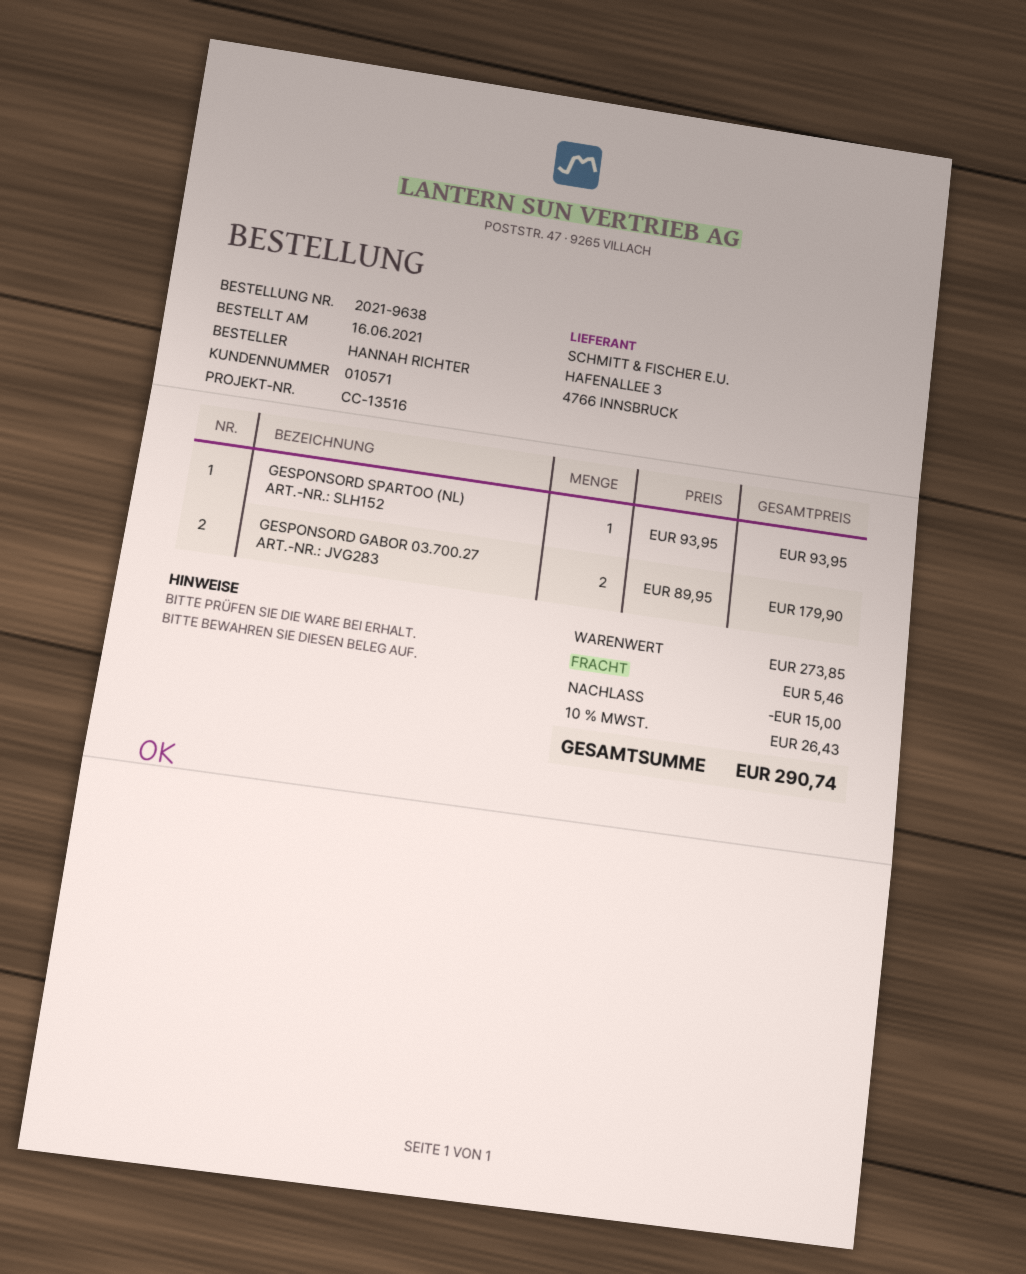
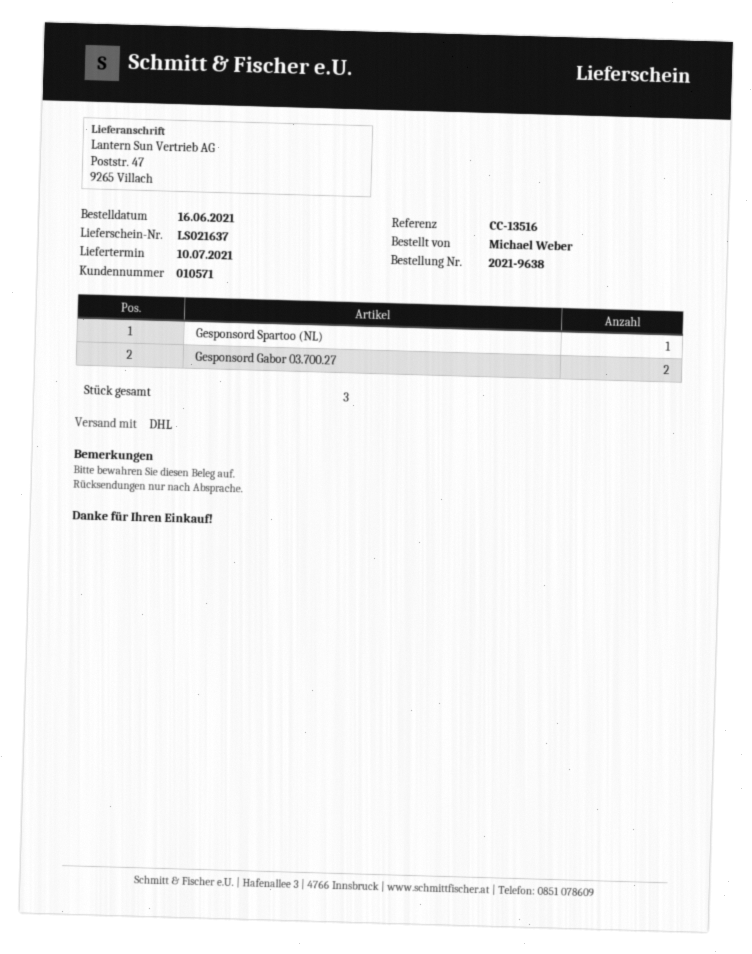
ordered by: HANNAH RICHTER -> Michael Weber

